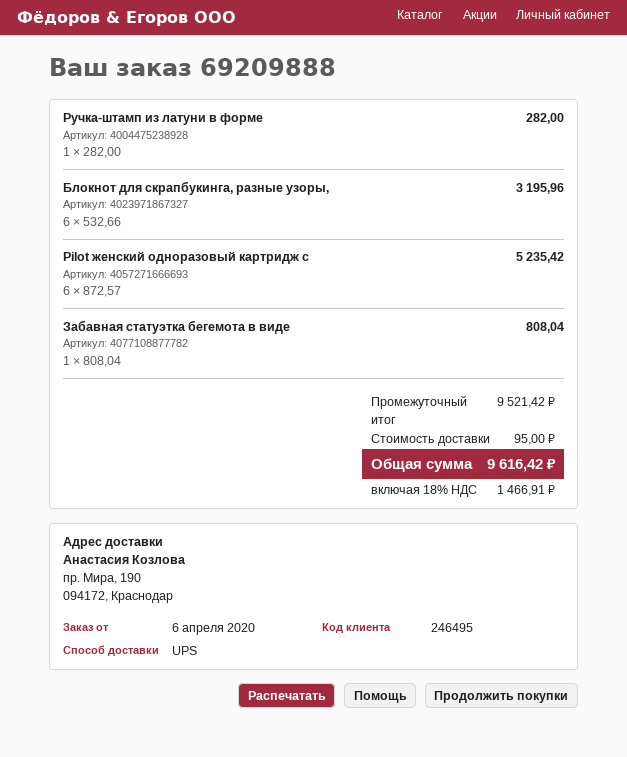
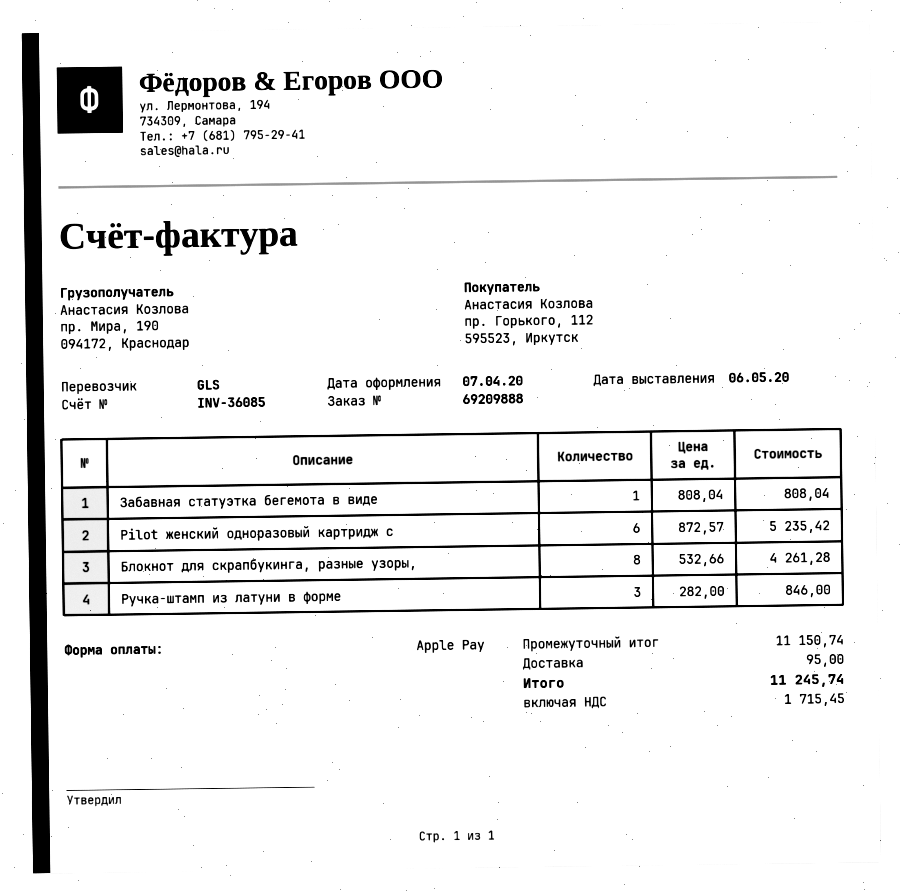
order date: 2020-04-06 -> 2020-04-07
shipping method: UPS -> GLS
Ручка-штамп из латуни в форме: 1 x 282.00 = 282.00 -> 3 x 282.00 = 846.00
Блокнот для скрапбукинга, разные узоры,: 6 x 532.66 = 3195.96 -> 8 x 532.66 = 4261.28
subtotal: 9521.42 -> 11150.74
tax: 1466.91 -> 1715.45
total: 9616.42 -> 11245.74

